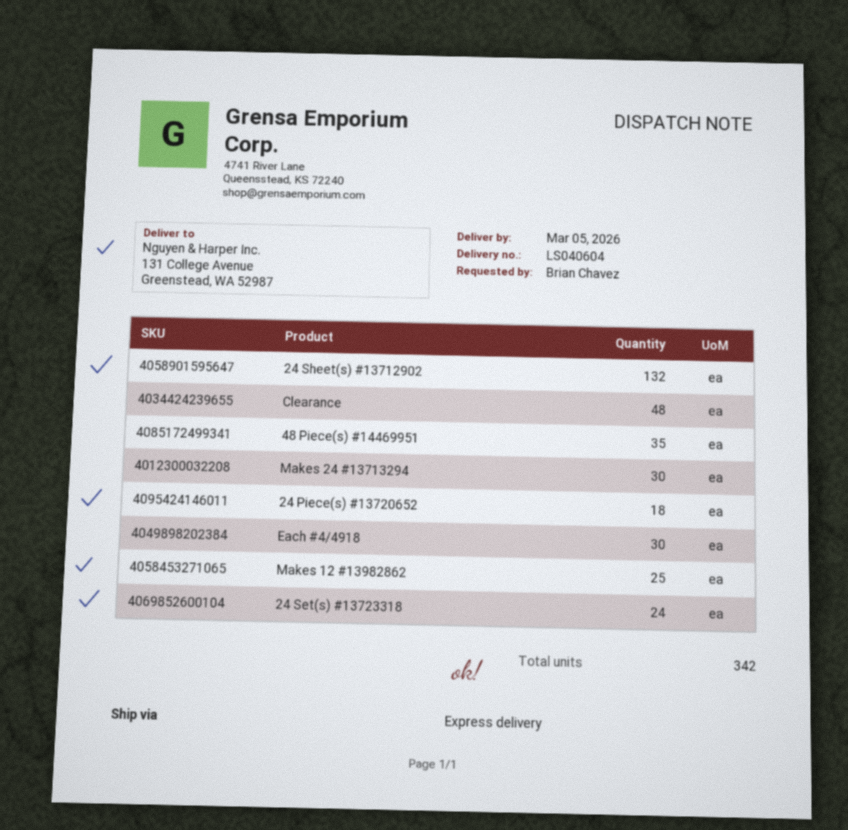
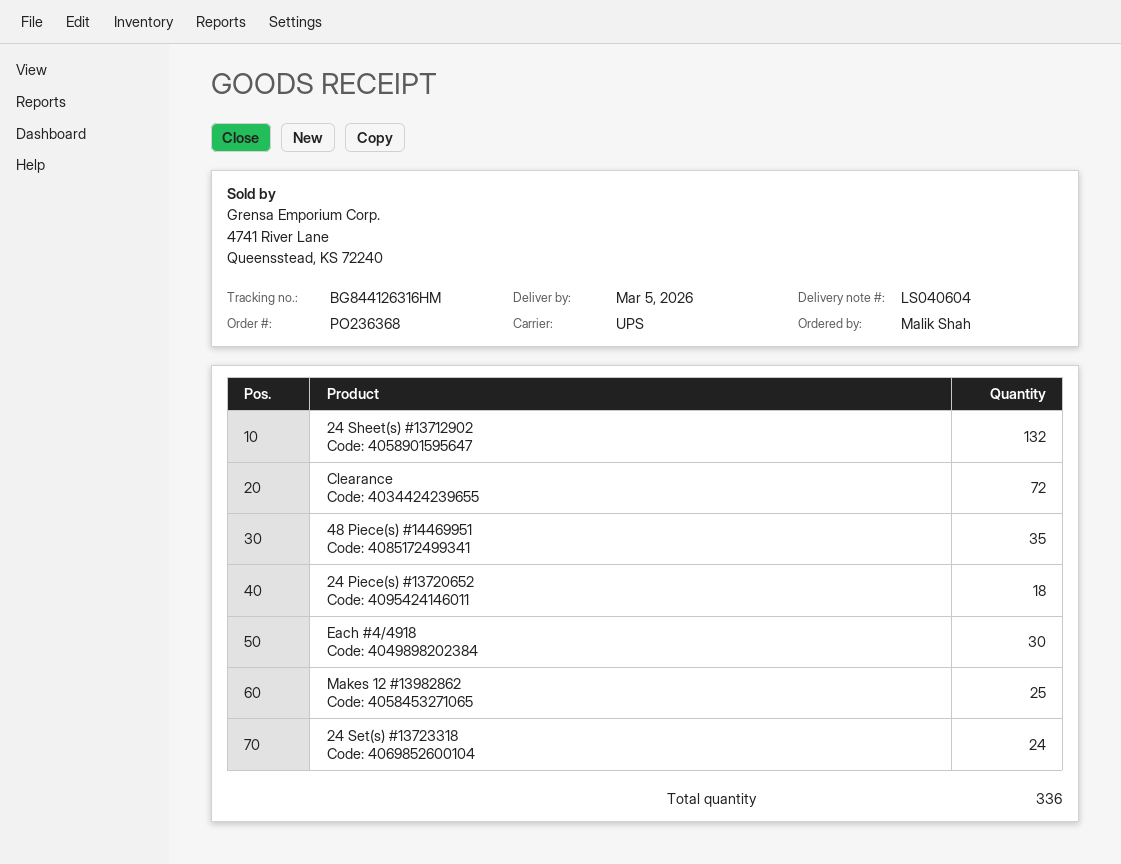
ordered by: Brian Chavez -> Malik Shah
shipping method: express -> UPS
Clearance: 48 -> 72
Makes 24 #13713294: 30 -> none
total quantity: 342 -> 336

